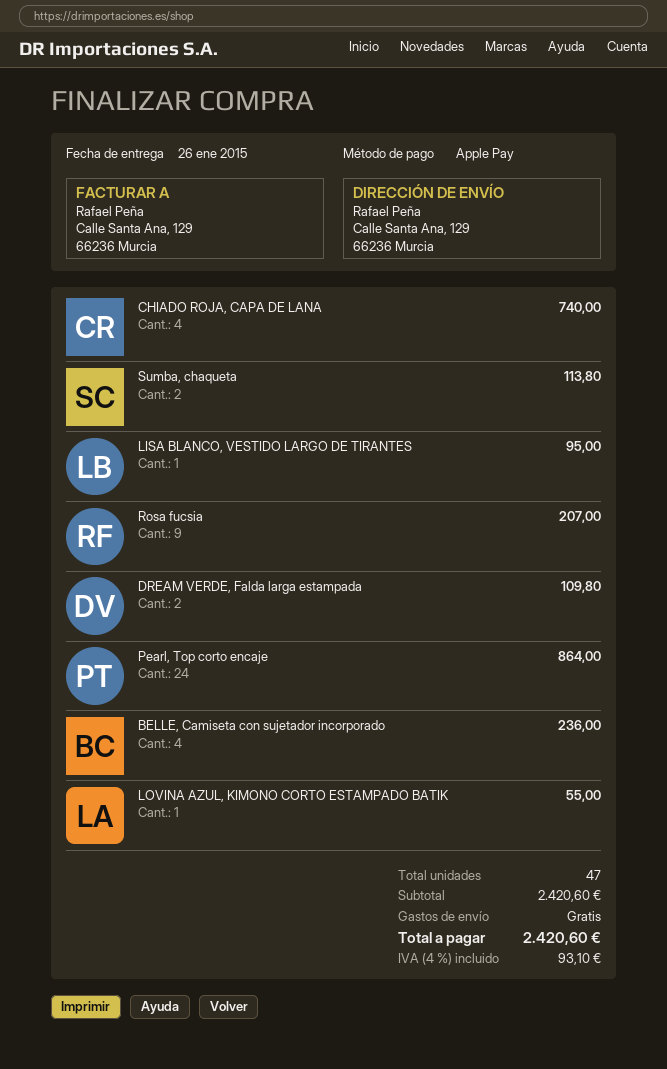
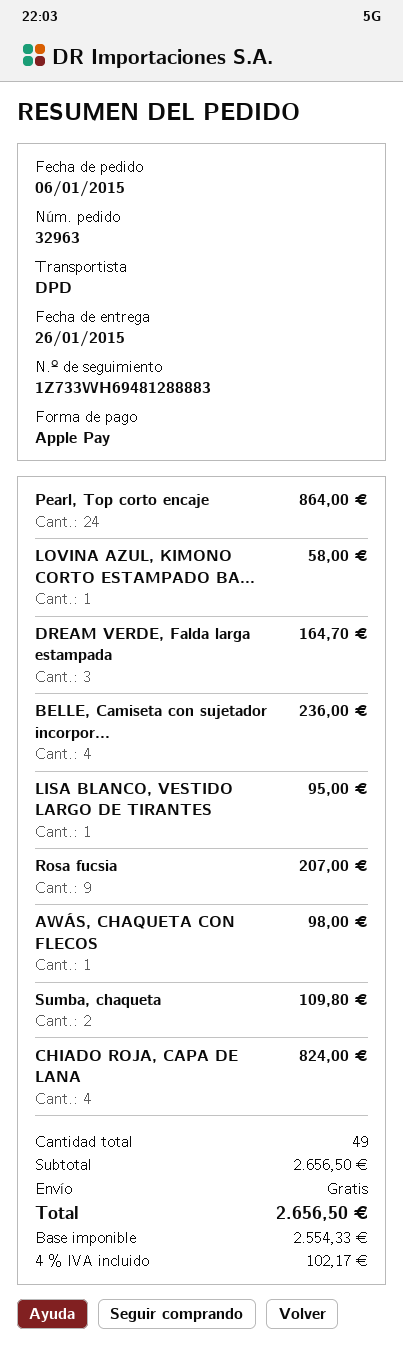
CHIADO ROJA, CAPA DE LANA: 4 for 740.00 -> 4 for 824.00
Sumba, chaqueta: 2 for 113.80 -> 2 for 109.80
DREAM VERDE, Falda larga estampada: 2 for 109.80 -> 3 for 164.70
LOVINA AZUL, KIMONO CORTO ESTAMPADO BATIK: 1 for 55.00 -> 1 for 58.00
AWÁS, CHAQUETA CON FLECOS: none -> 1 for 98.00
total quantity: 47 -> 49
subtotal: 2420.60 -> 2656.50
tax: 4% = 93.10 -> 4% = 102.17
total: 2420.60 -> 2656.50

